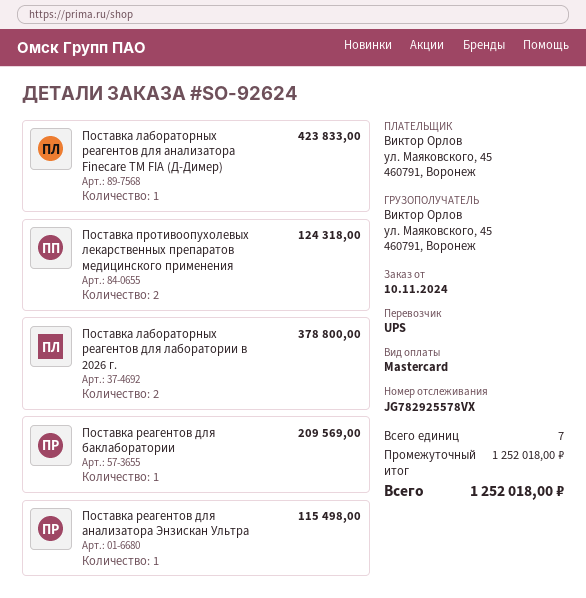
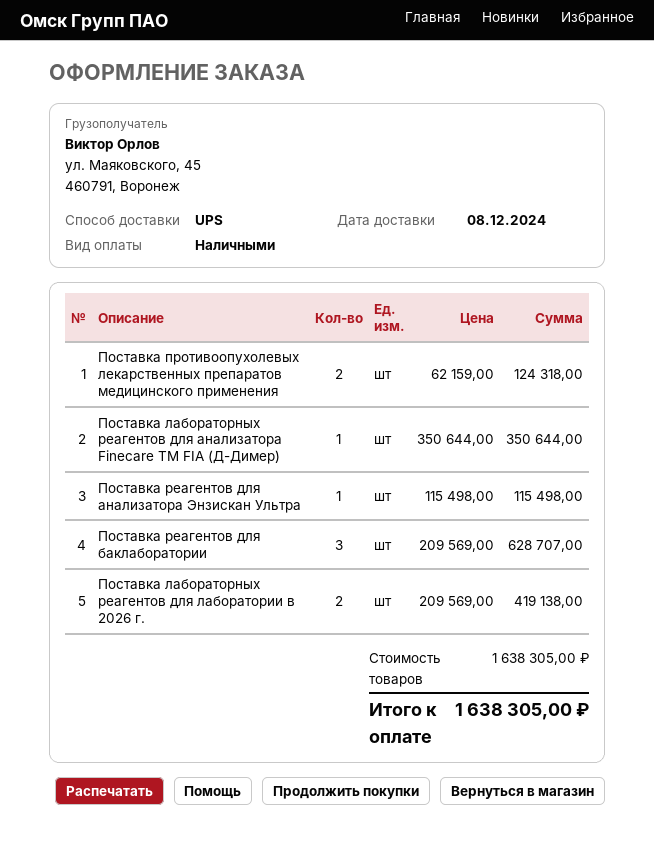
payment method: Mastercard -> cash
Поставка лабораторных реагентов для анализатора Finecare TM FIA (Д-Димер): 1 for 423833.00 -> 1 for 350644.00
Поставка лабораторных реагентов для лаборатории в 2026 г.: 2 for 378800.00 -> 2 for 419138.00
Поставка реагентов для баклаборатории: 1 for 209569.00 -> 3 for 628707.00
subtotal: 1252018.00 -> 1638305.00
total: 1252018.00 -> 1638305.00

